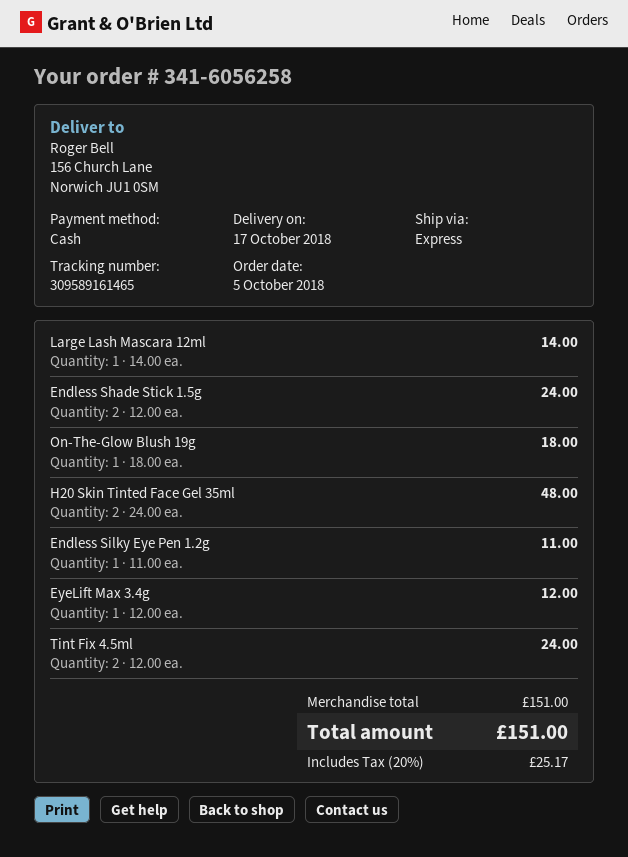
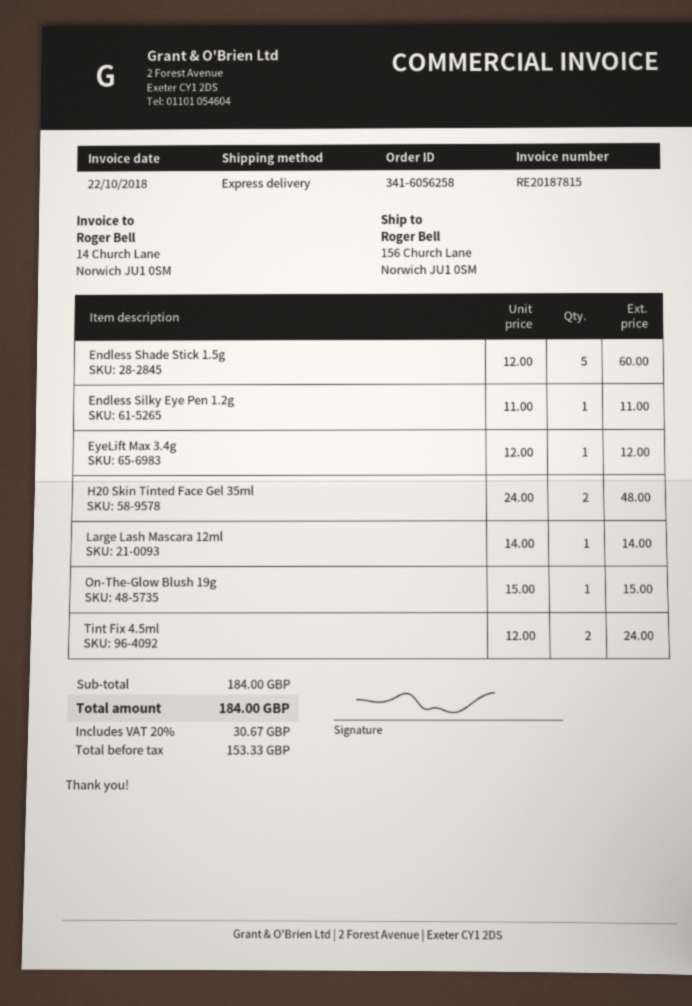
Endless Shade Stick 1.5g: 2 x 12.00 = 24.00 -> 5 x 12.00 = 60.00
On-The-Glow Blush 19g: 1 x 18.00 = 18.00 -> 1 x 15.00 = 15.00
subtotal: 151.00 -> 184.00
tax: 20% = 25.17 -> 20% = 30.67
total: 151.00 -> 184.00

